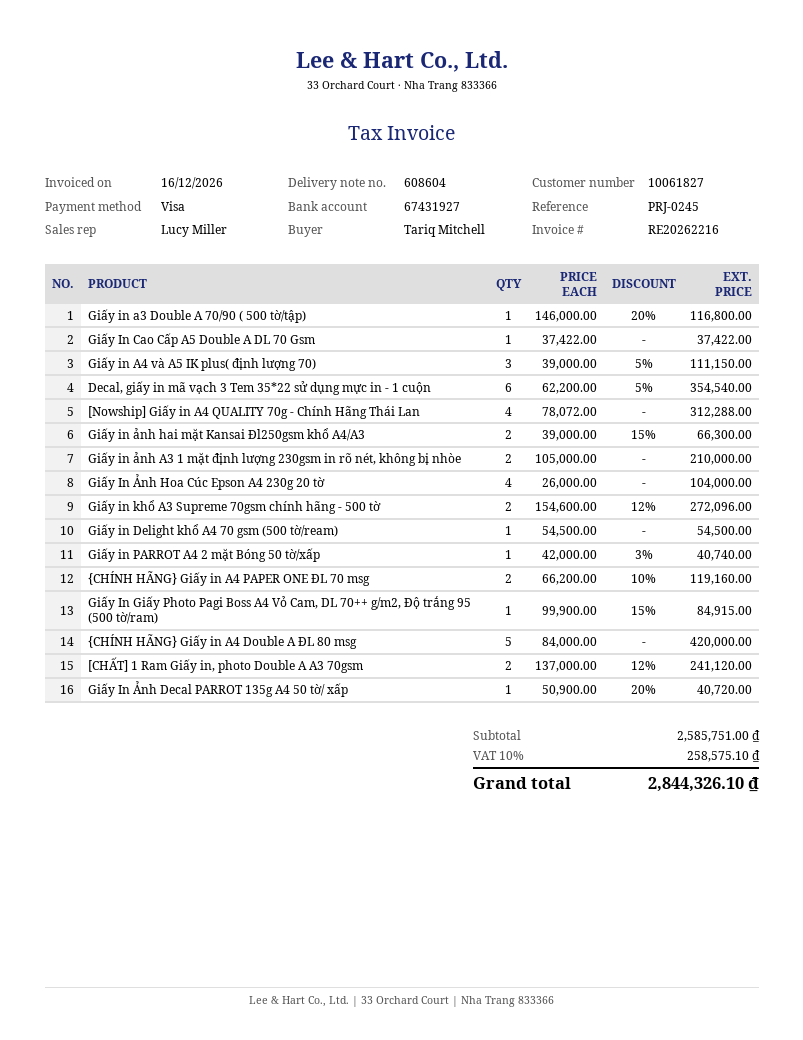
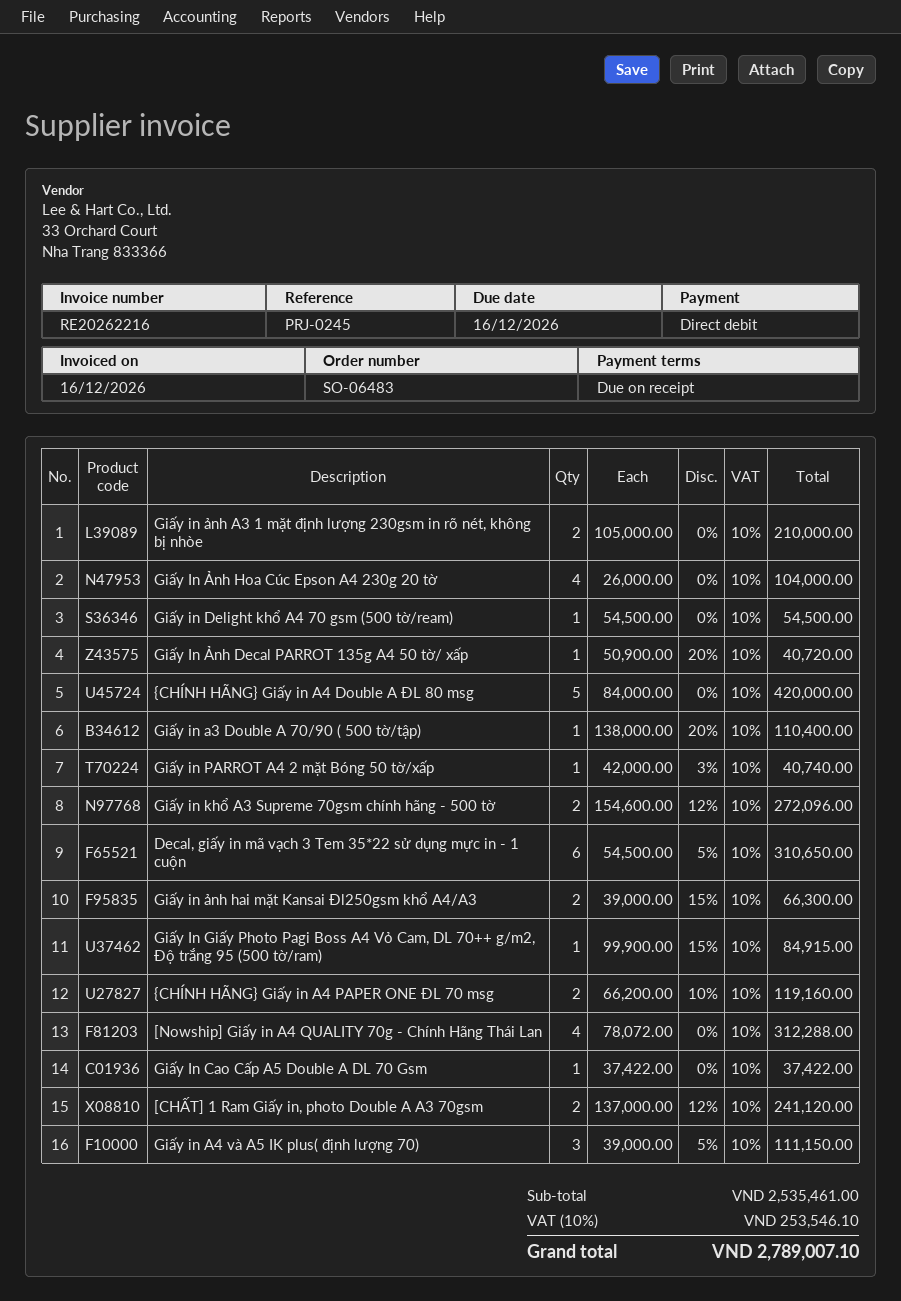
payment method: Visa -> direct debit
Giấy in a3 Double A 70/90 ( 500 tờ/tập): 1 x 146000.00 - 20% = 116800.00 -> 1 x 138000.00 - 20% = 110400.00
Decal, giấy in mã vạch 3 Tem 35*22 sử dụng mực in - 1 cuộn: 6 x 62200.00 - 5% = 354540.00 -> 6 x 54500.00 - 5% = 310650.00
subtotal: 2585751.00 -> 2535461.00
tax: 10% = 258575.10 -> 10% = 253546.10
total: 2844326.10 -> 2789007.10

